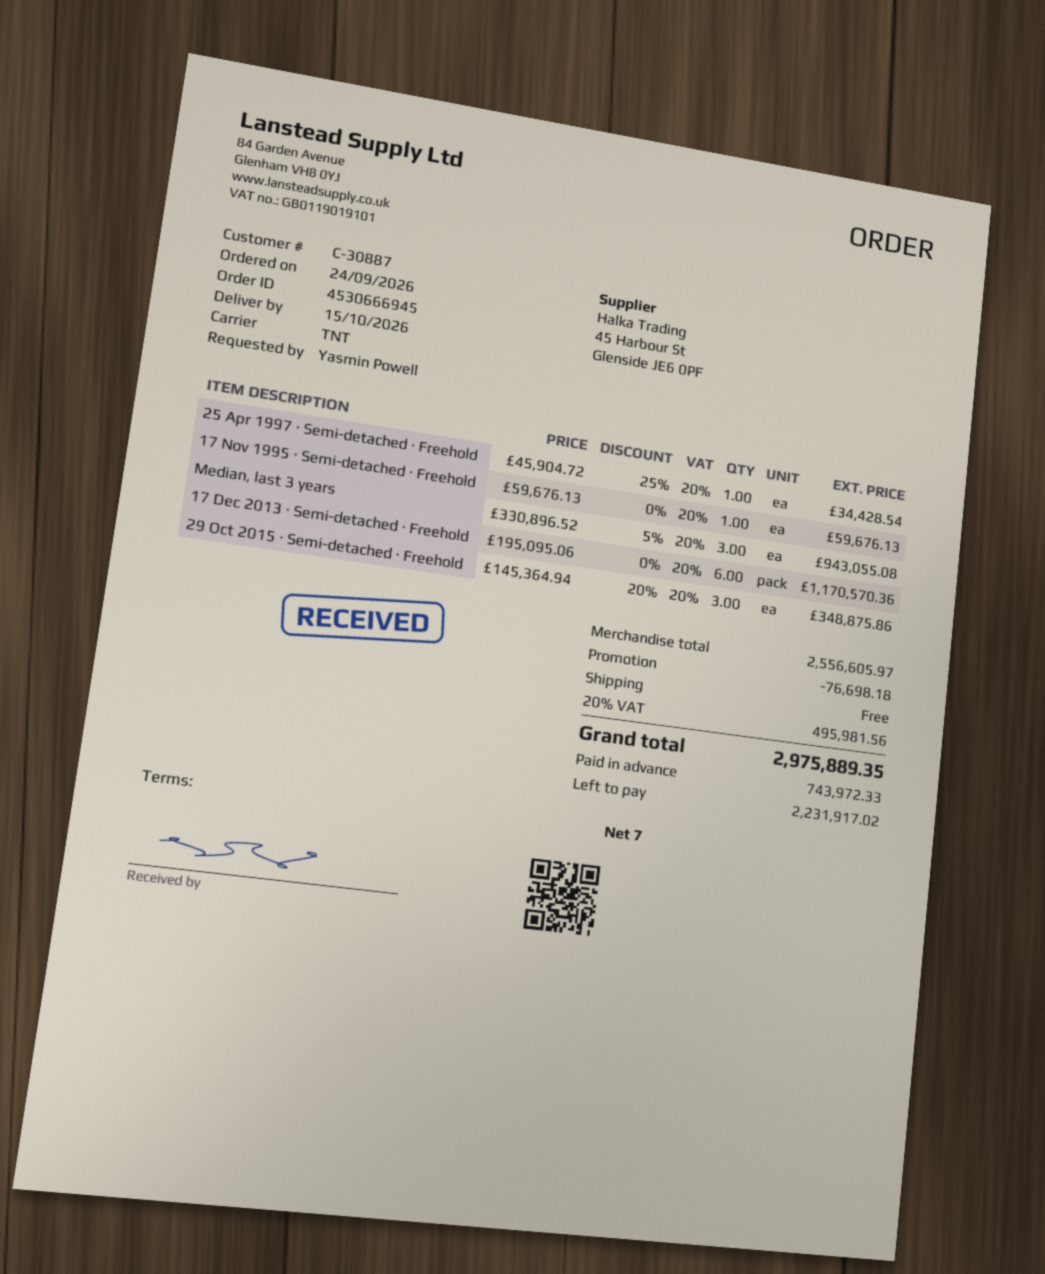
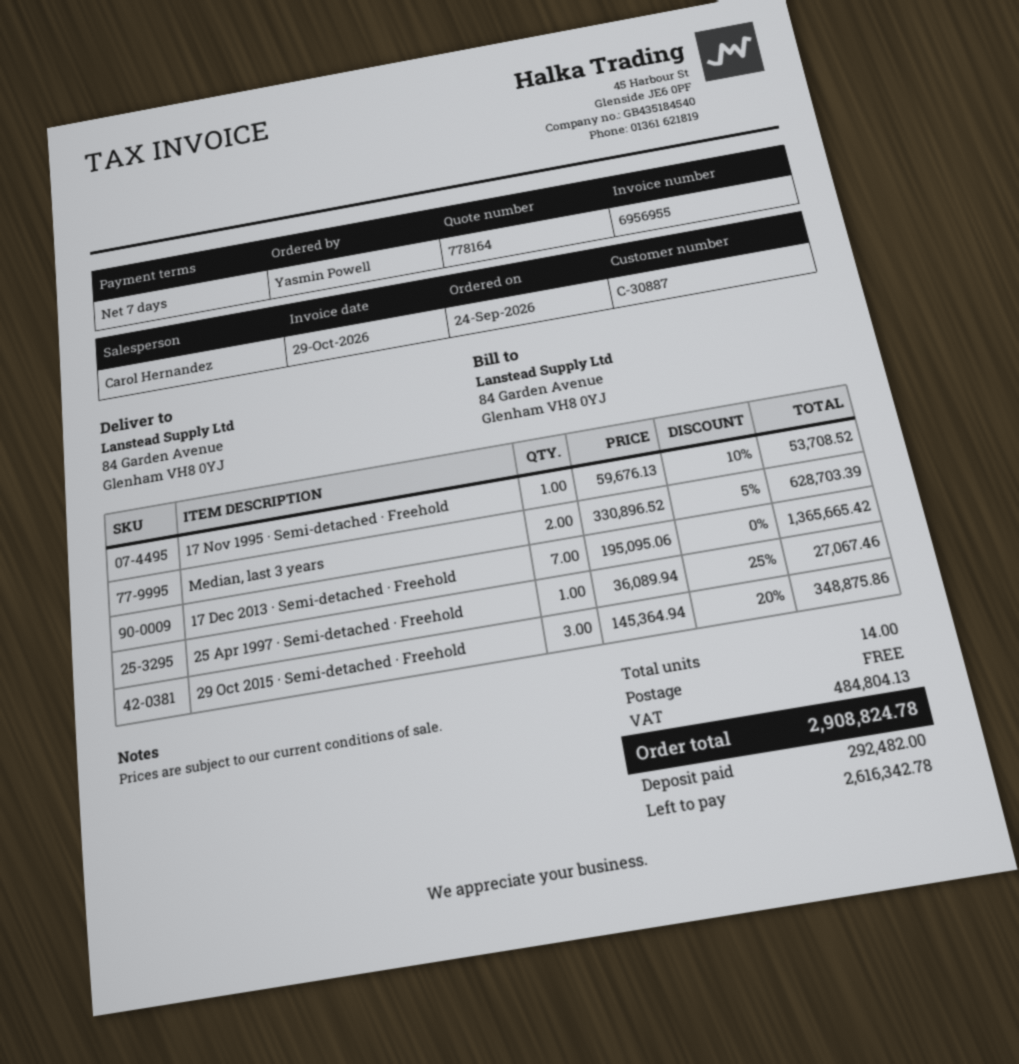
25 Apr 1997 · Semi-detached · Freehold: 1 x 45904.72 - 25% = 34428.54 -> 1 x 36089.94 - 25% = 27067.46
17 Nov 1995 · Semi-detached · Freehold: 1 x 59676.13 = 59676.13 -> 1 x 59676.13 - 10% = 53708.52
Median, last 3 years: 3 x 330896.52 - 5% = 943055.08 -> 2 x 330896.52 - 5% = 628703.39
17 Dec 2013 · Semi-detached · Freehold: 6 x 195095.06 = 1170570.36 -> 7 x 195095.06 = 1365665.42
discount: 76698.18 -> none
tax: 495981.56 -> 484804.13
total: 2975889.35 -> 2908824.78
deposit: 743972.33 -> 292482.00
balance: 2231917.02 -> 2616342.78

